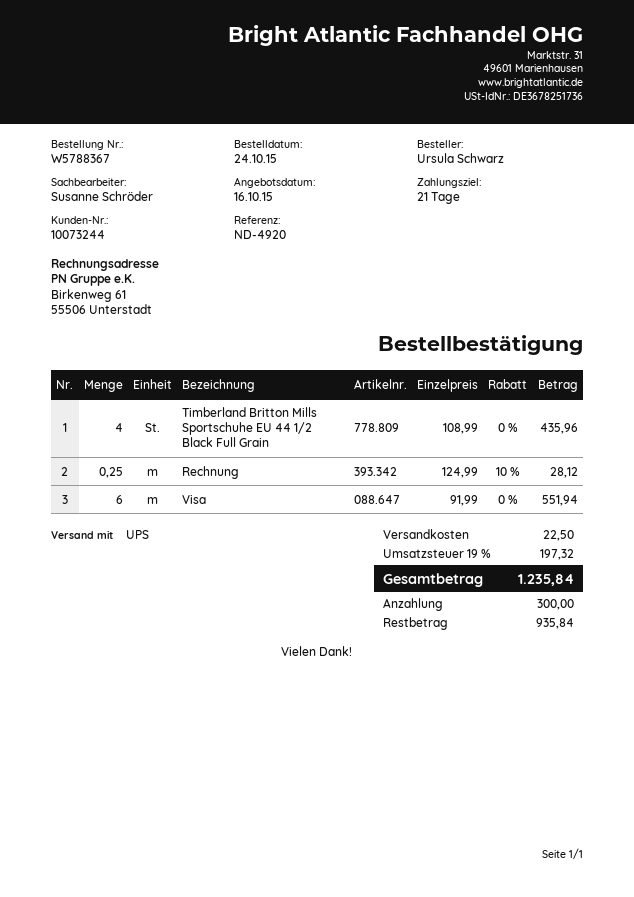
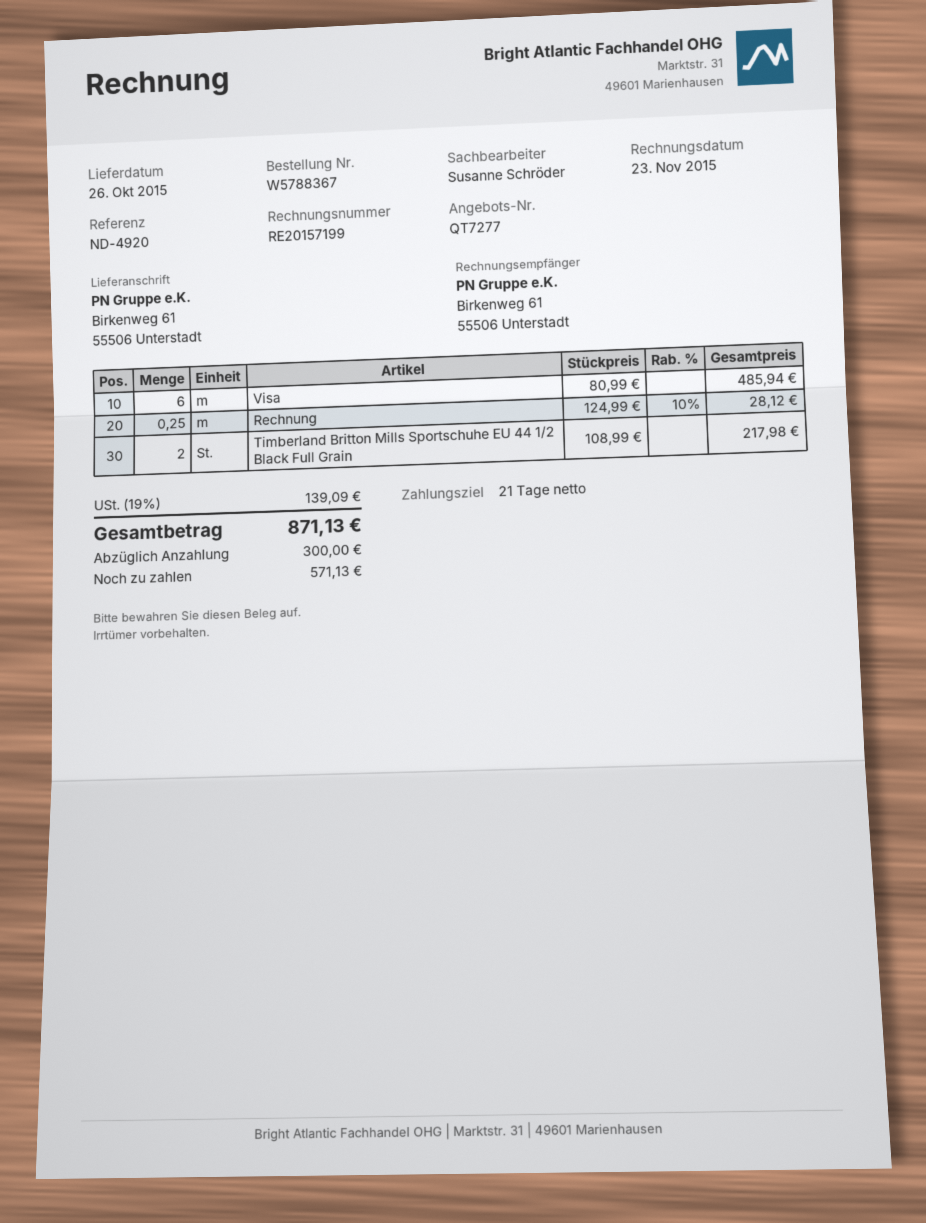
Timberland Britton Mills Sportschuhe EU 44 1/2 Black Full Grain: 4 x 108.99 = 435.96 -> 2 x 108.99 = 217.98
Visa: 6 x 91.99 = 551.94 -> 6 x 80.99 = 485.94
shipping: 22.50 -> none
tax: 19% = 197.32 -> 19% = 139.09
total: 1235.84 -> 871.13
balance: 935.84 -> 571.13

